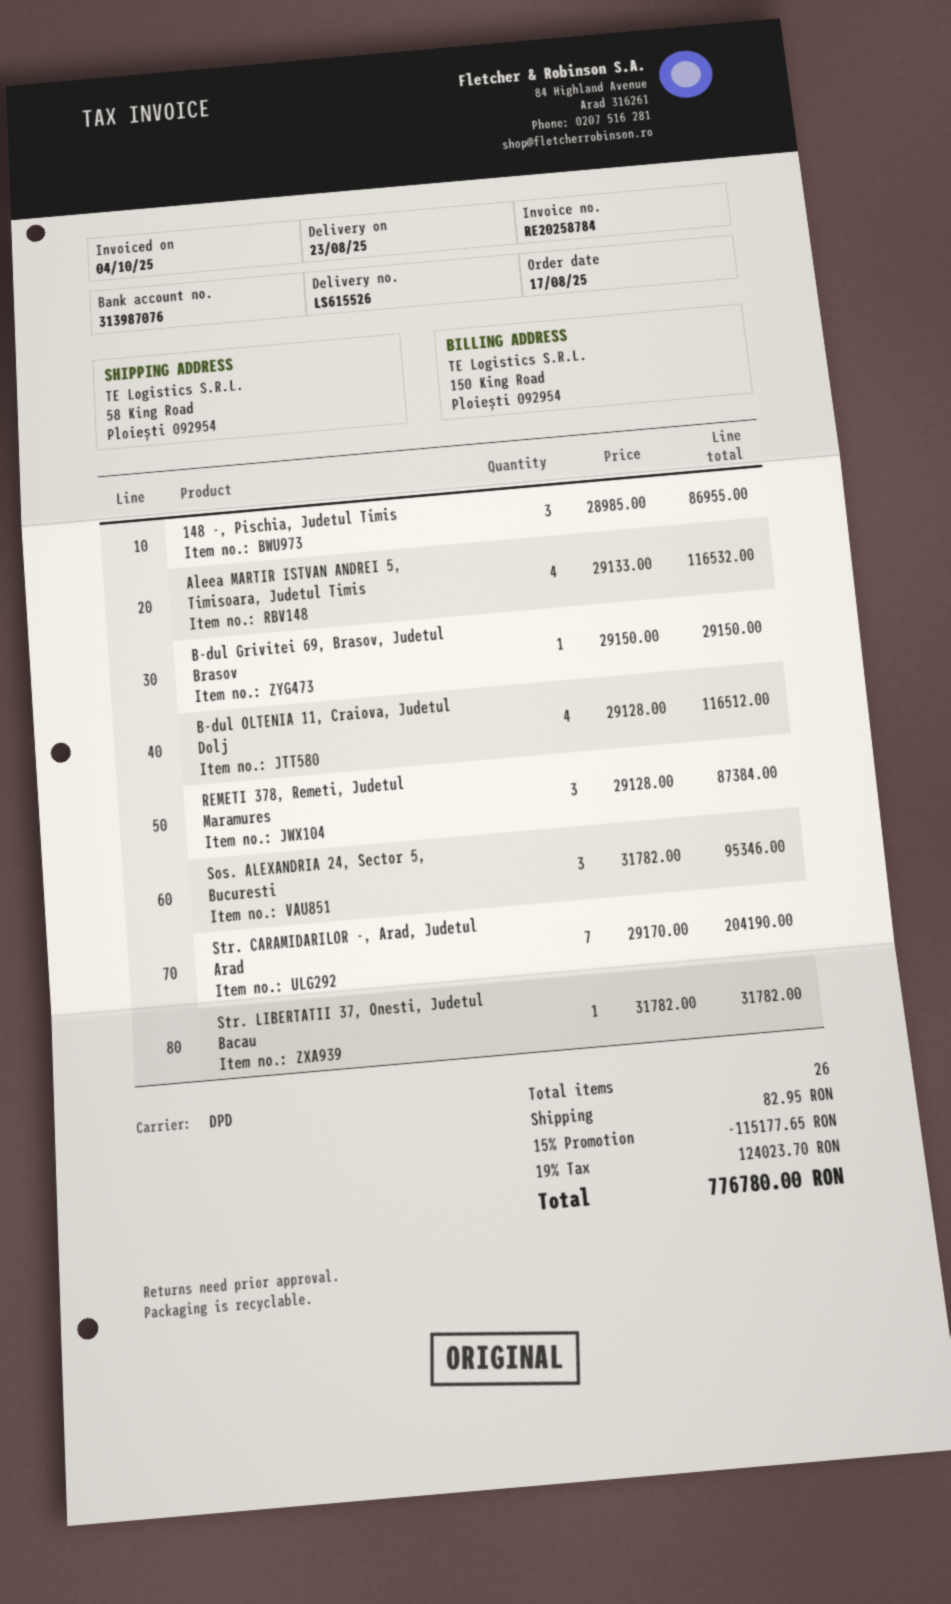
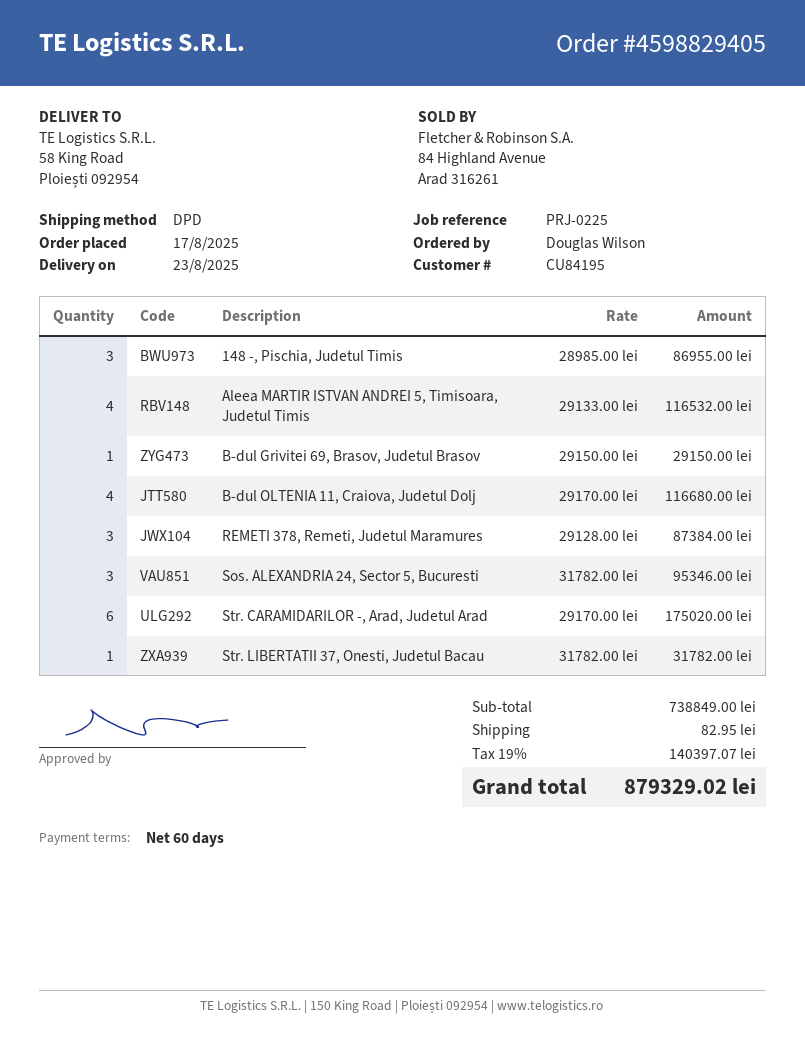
B-dul OLTENIA 11, Craiova, Judetul Dolj: 4 x 29128.00 = 116512.00 -> 4 x 29170.00 = 116680.00
Str. CARAMIDARILOR -, Arad, Judetul Arad: 7 x 29170.00 = 204190.00 -> 6 x 29170.00 = 175020.00
discount: 15% = 115177.65 -> none
tax: 19% = 124023.70 -> 19% = 140397.07
total: 776780.00 -> 879329.02

